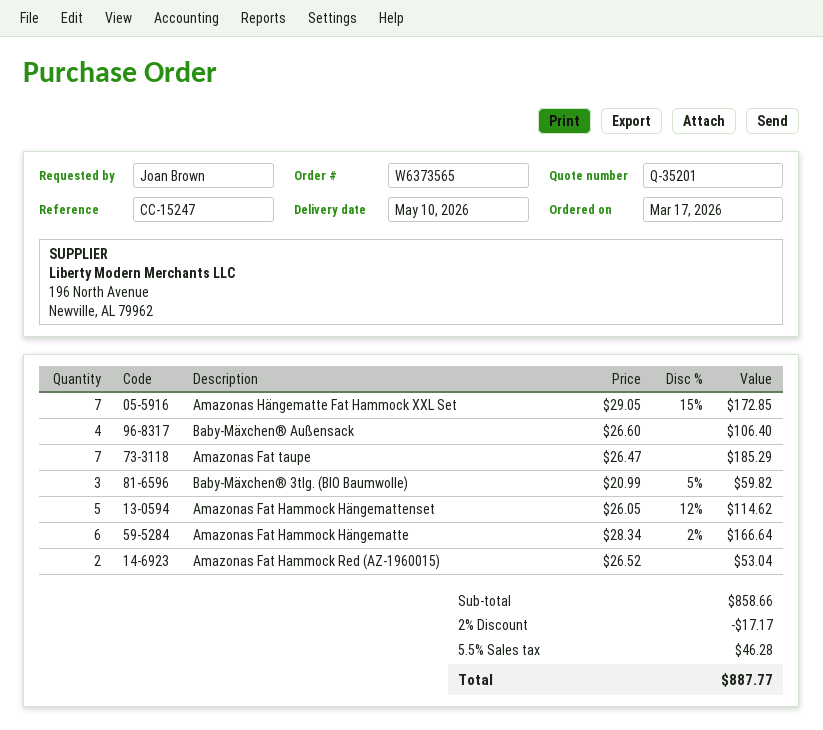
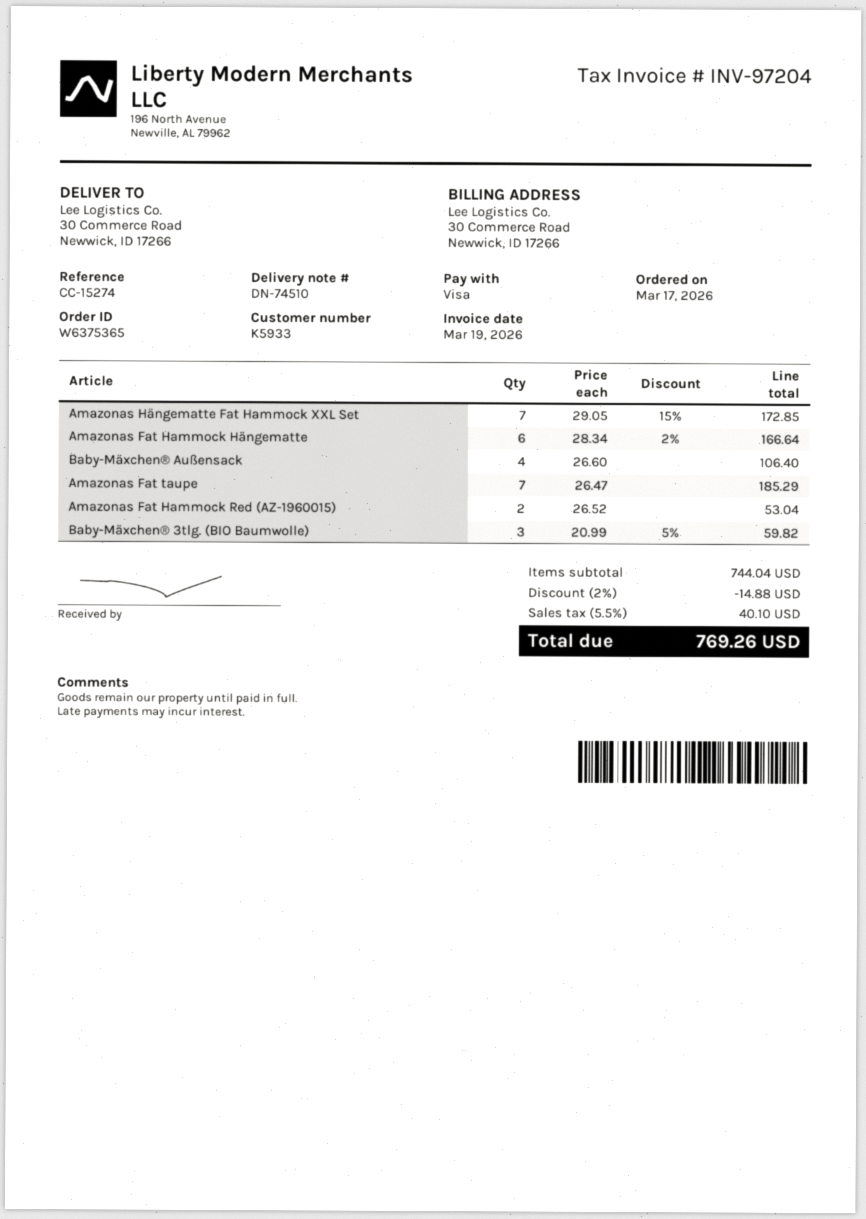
order number: W6373565 -> W6375365
reference: CC-15247 -> CC-15274
Amazonas Fat Hammock Hängemattenset: 5 x 26.05 - 12% = 114.62 -> none
subtotal: 858.66 -> 744.04
discount: 2% = 17.17 -> 2% = 14.88
tax: 5.5% = 46.28 -> 5.5% = 40.10
total: 887.77 -> 769.26

